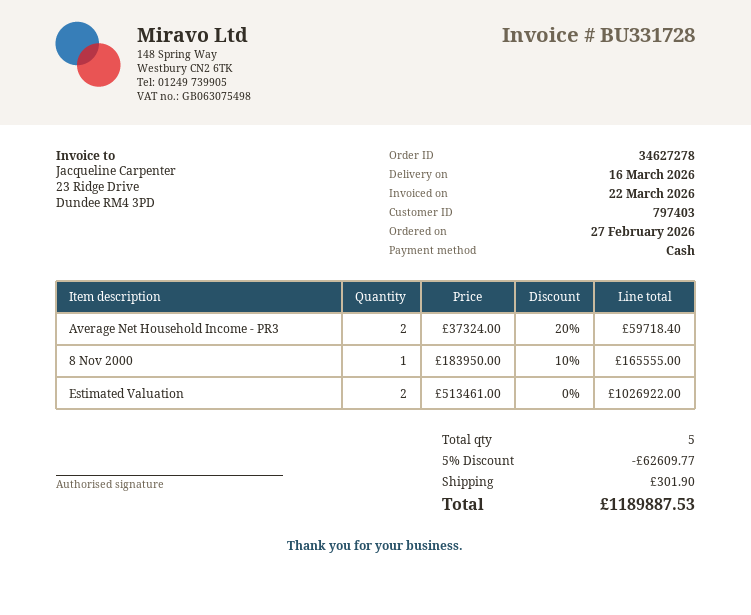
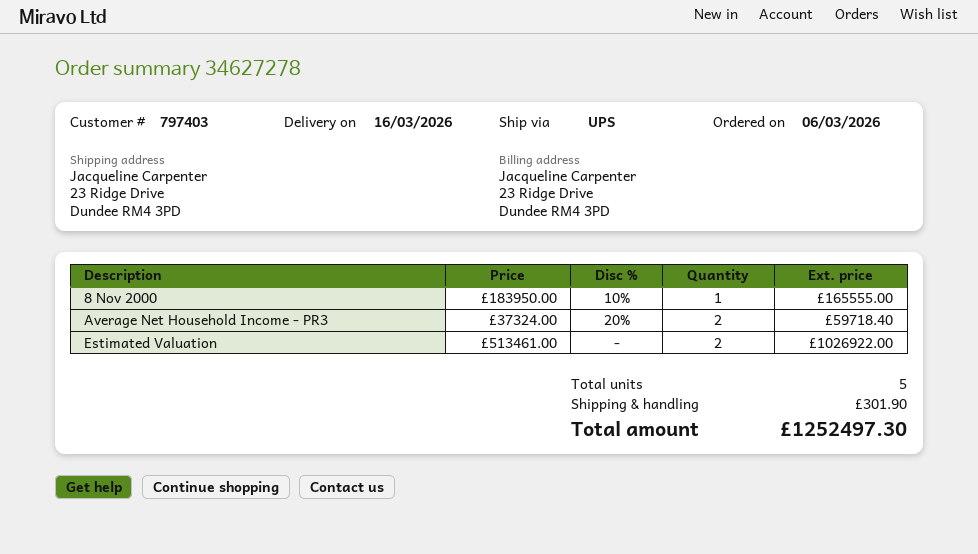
order date: 2026-02-27 -> 2026-03-06
discount: 5% = 62609.77 -> none
total: 1189887.53 -> 1252497.30

